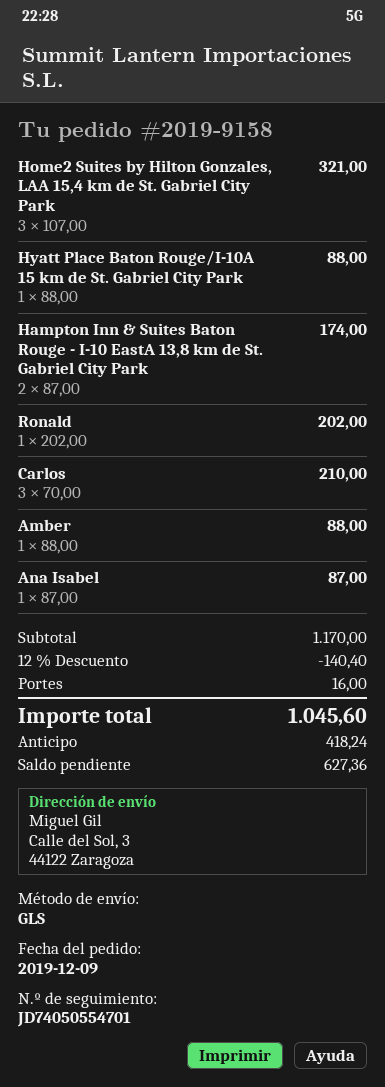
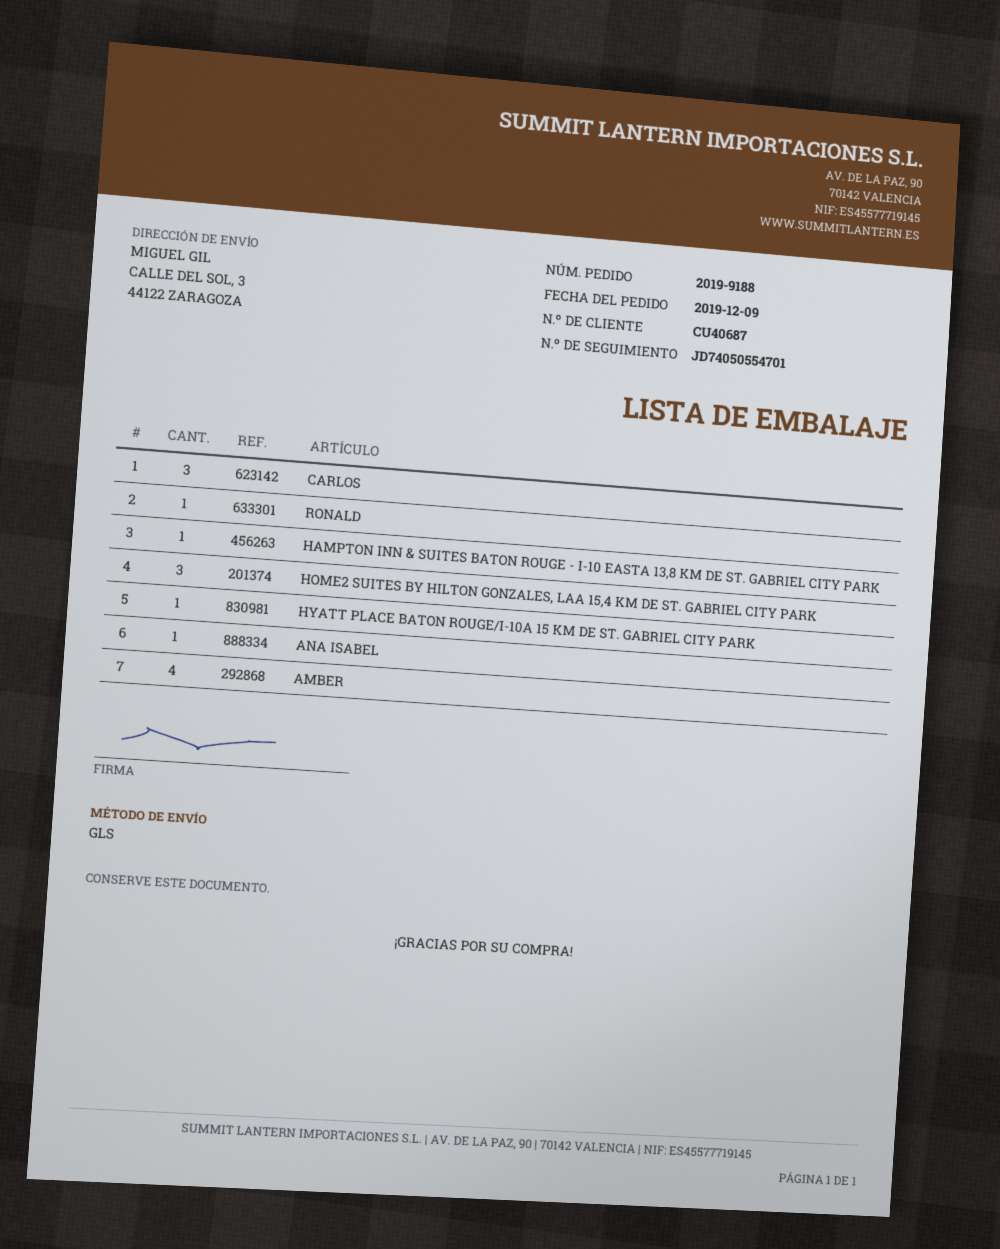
order number: 2019-9158 -> 2019-9188
Hampton Inn & Suites Baton Rouge - I-10 EastA 13,8 km de St. Gabriel City Park: 2 -> 1
Amber: 1 -> 4

